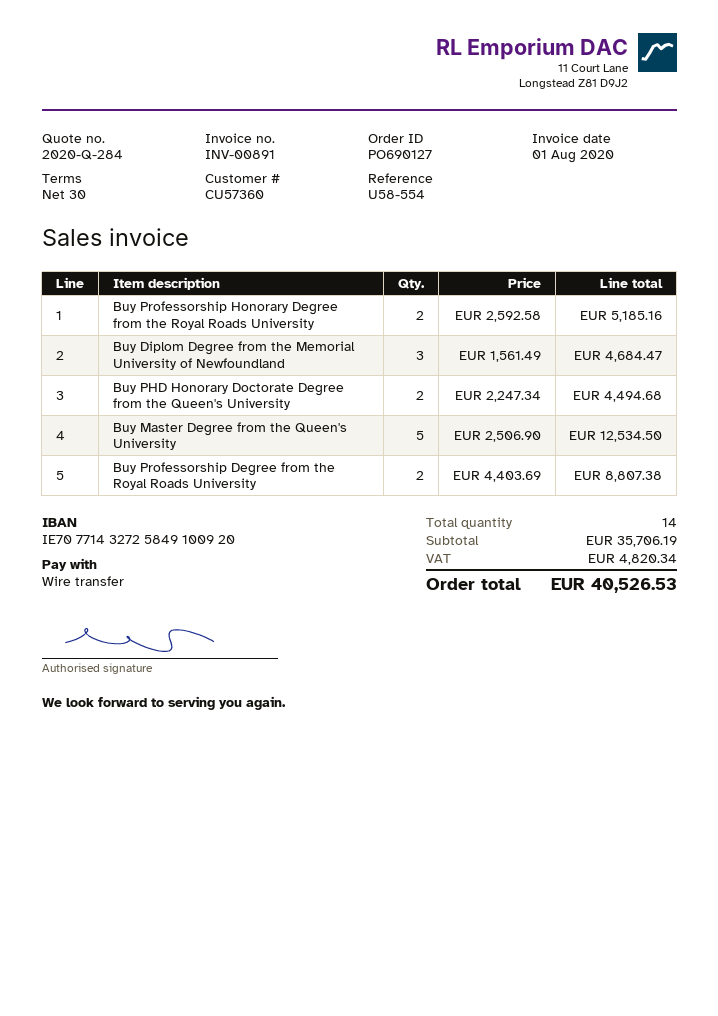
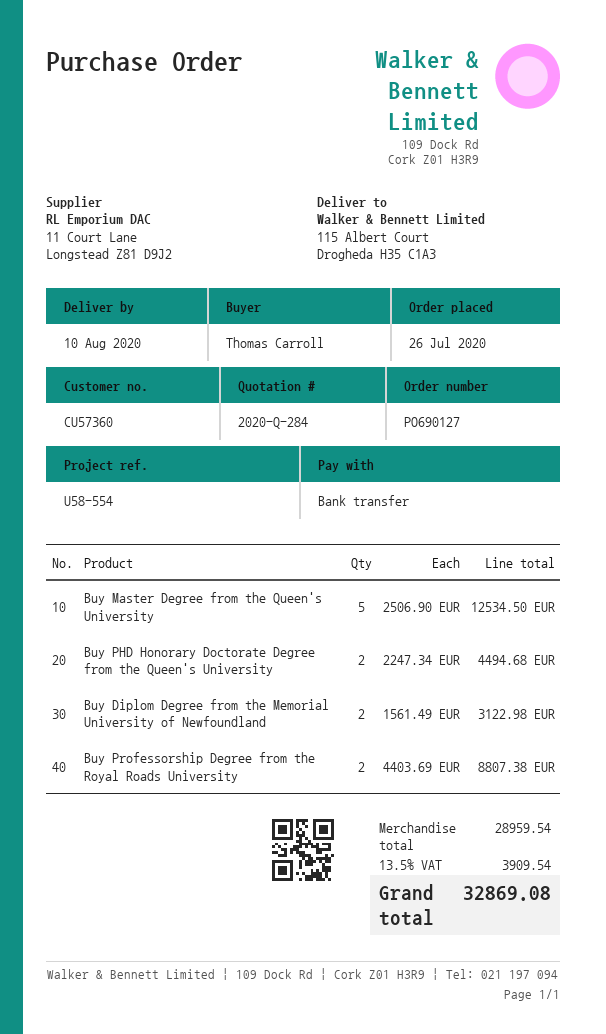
Buy Professorship Honorary Degree from the Royal Roads University: 2 x 2592.58 = 5185.16 -> none
Buy Diplom Degree from the Memorial University of Newfoundland: 3 x 1561.49 = 4684.47 -> 2 x 1561.49 = 3122.98
subtotal: 35706.19 -> 28959.54
tax: 4820.34 -> 3909.54
total: 40526.53 -> 32869.08

